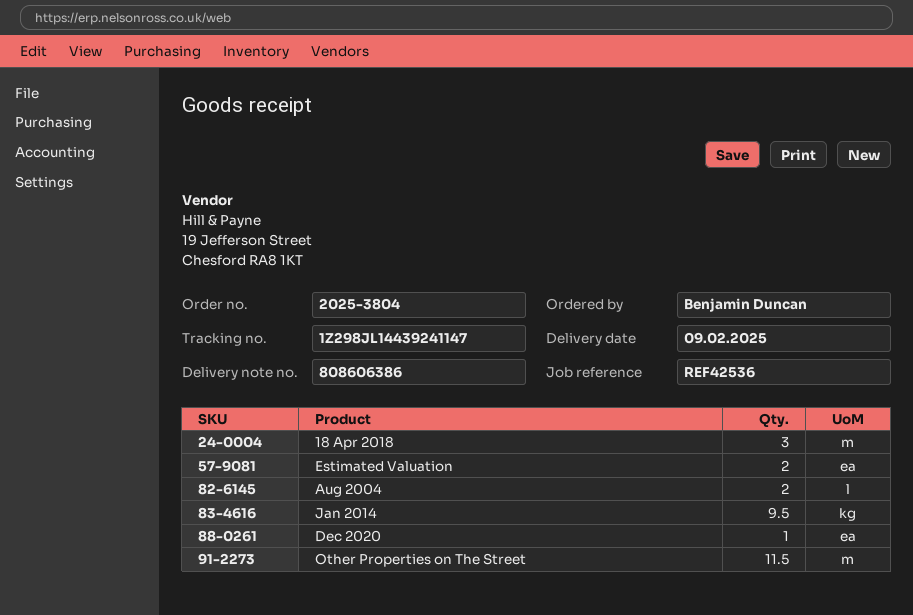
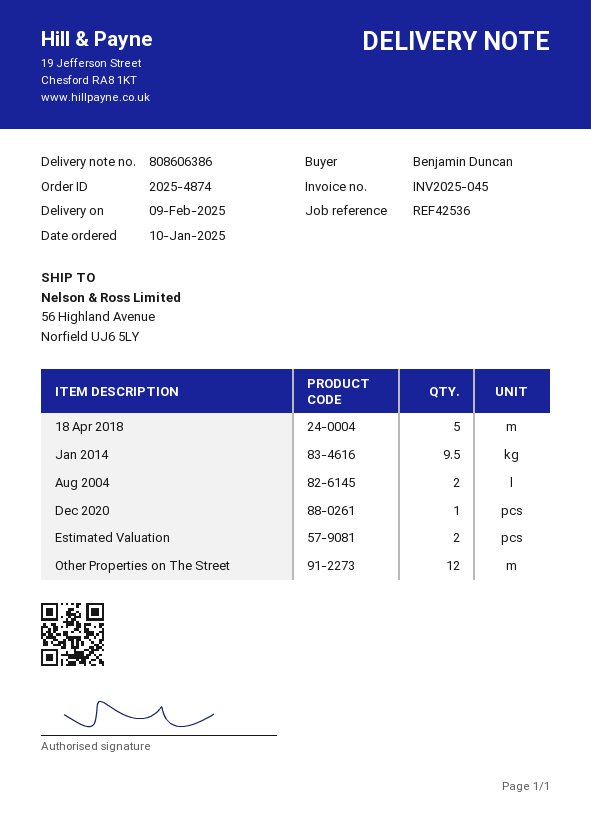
order number: 2025-3804 -> 2025-4874
18 Apr 2018: 3 -> 5
Other Properties on The Street: 11.5 -> 12

